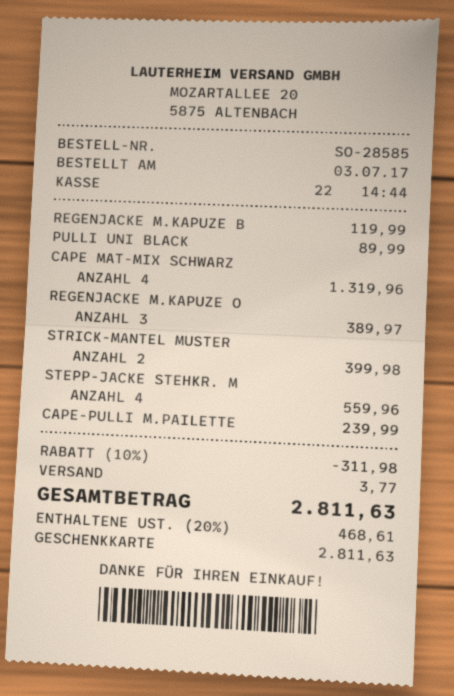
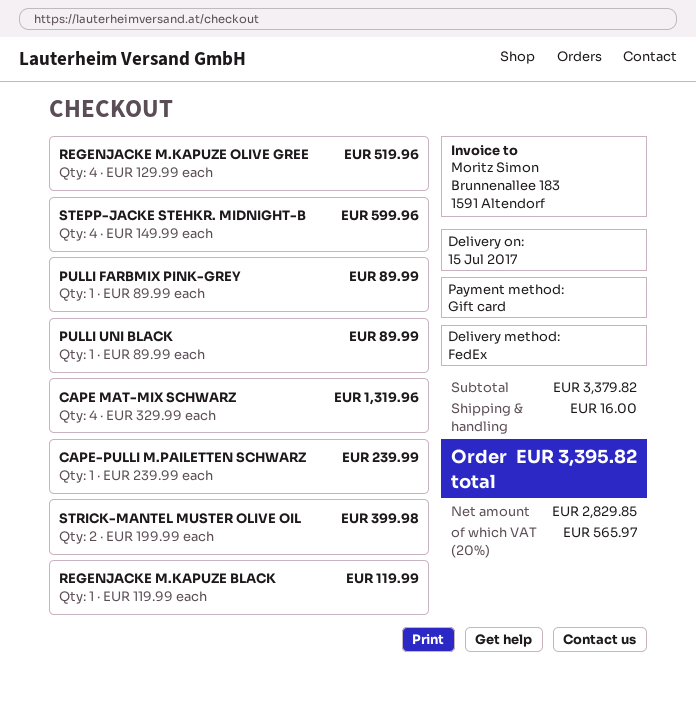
REGENJACKE M.KAPUZE O: 3 for 389.97 -> 4 for 519.96
STEPP-JACKE STEHKR. M: 4 for 559.96 -> 4 for 599.96
PULLI FARBMIX PINK-GREY: none -> 1 for 89.99
discount: 10% = 311.98 -> none
shipping: 3.77 -> 16.00
tax: 20% = 468.61 -> 20% = 565.97
total: 2811.63 -> 3395.82

